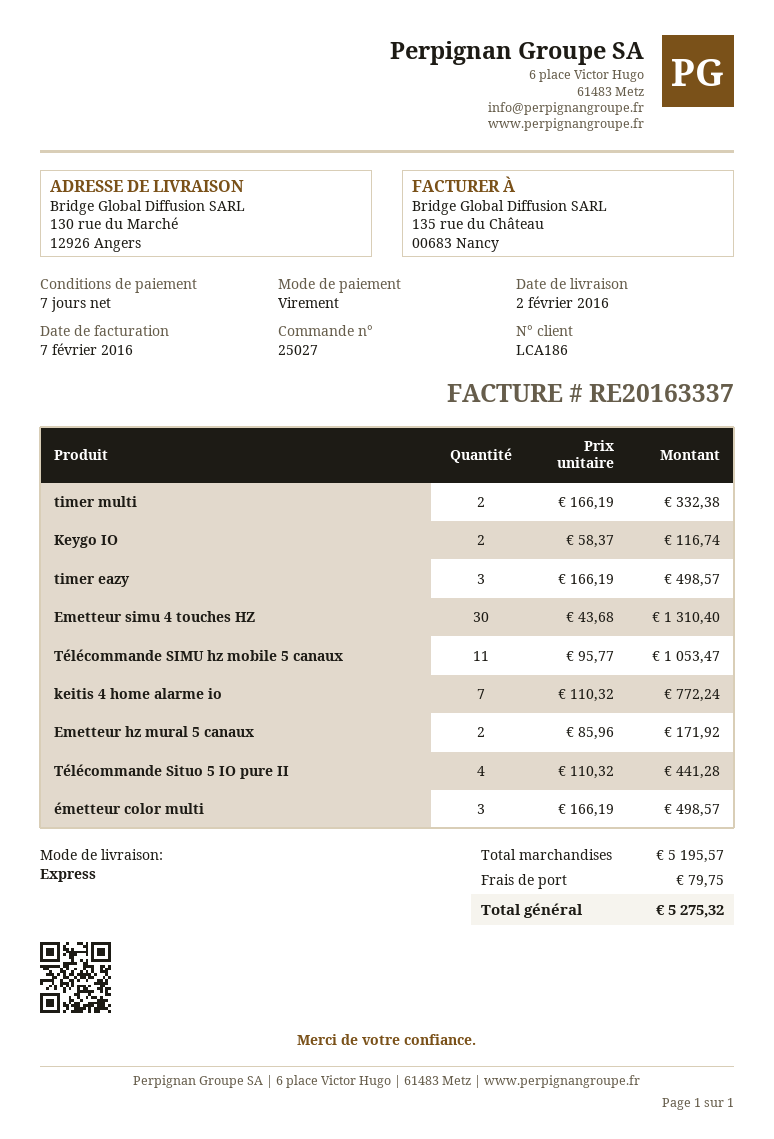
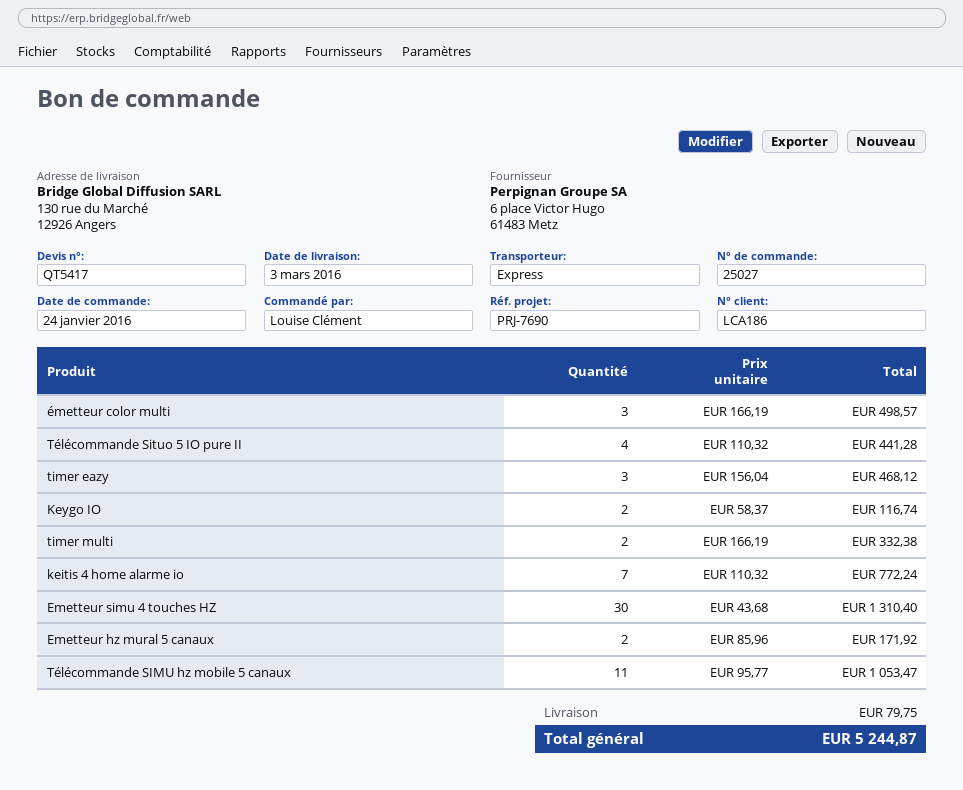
delivery date: 2016-02-02 -> 2016-03-03
timer eazy: 3 x 166.19 = 498.57 -> 3 x 156.04 = 468.12
total: 5275.32 -> 5244.87

